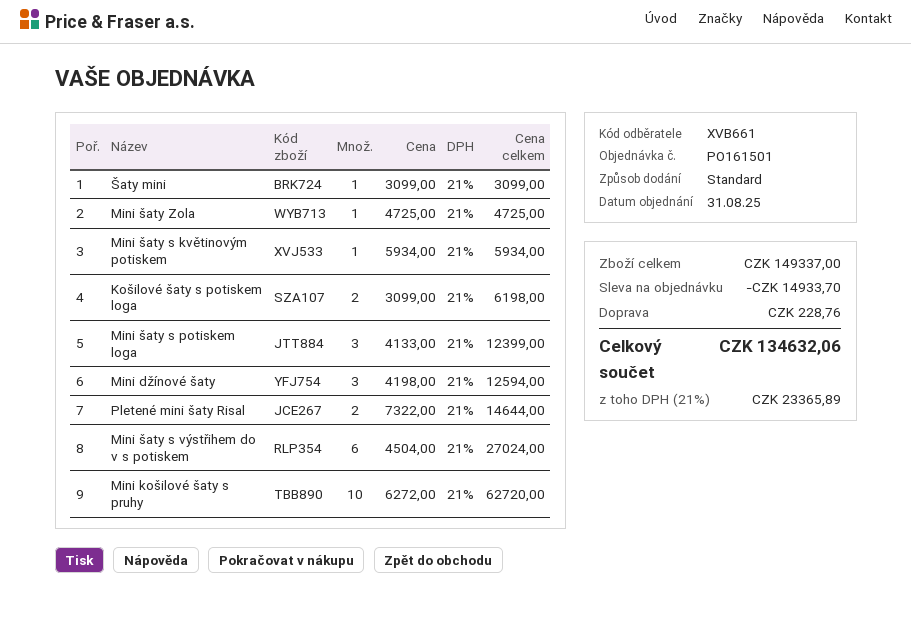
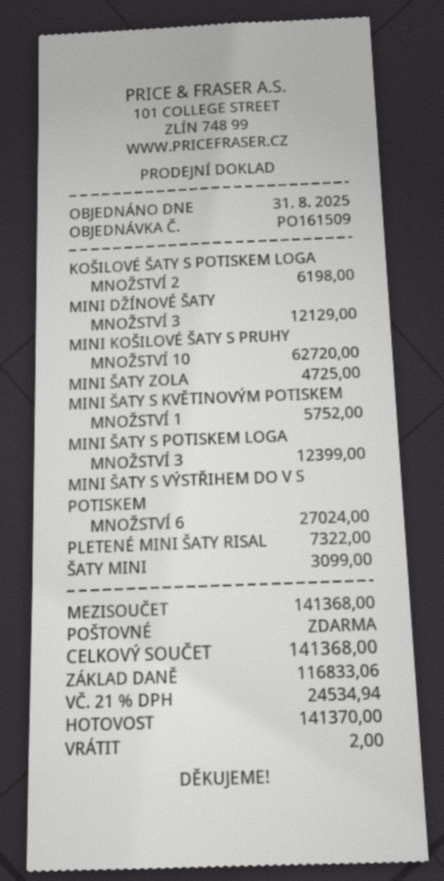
order number: PO161501 -> PO161509
Mini šaty s květinovým potiskem: 1 for 5934.00 -> 1 for 5752.00
Mini džínové šaty: 3 for 12594.00 -> 3 for 12129.00
Pletené mini šaty Risal: 2 for 14644.00 -> 1 for 7322.00
subtotal: 149337.00 -> 141368.00
discount: 14933.70 -> none
shipping: 228.76 -> 0.00
tax: 21% = 23365.89 -> 21% = 24534.94
total: 134632.06 -> 141368.00

